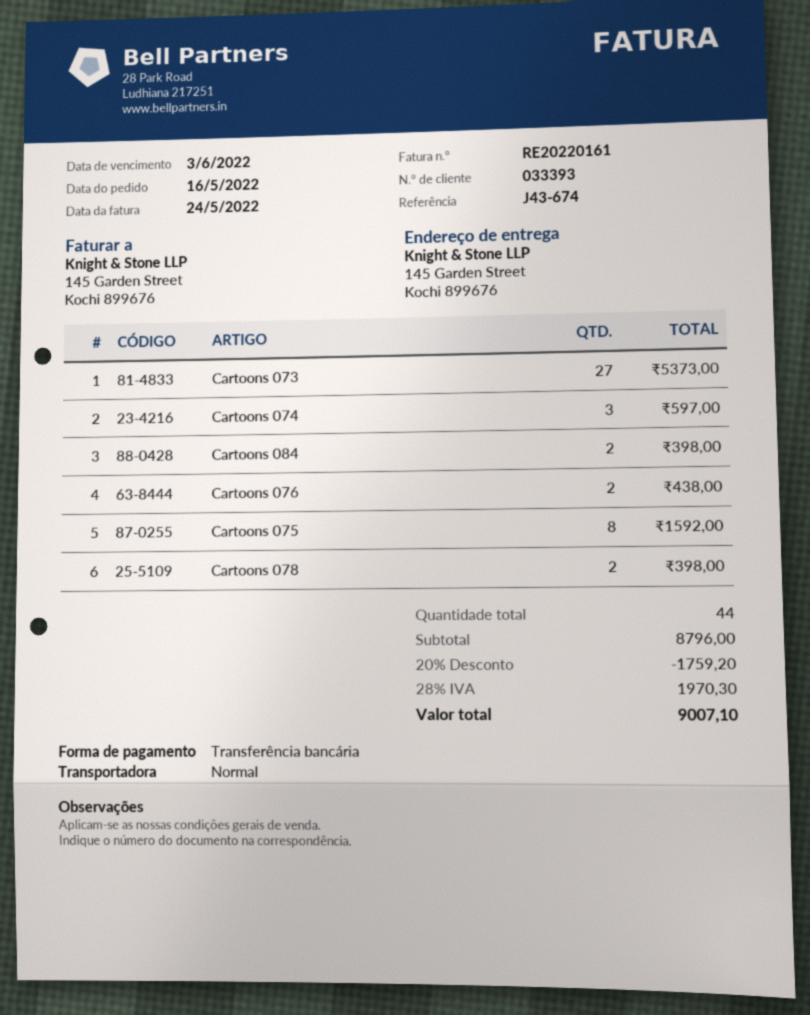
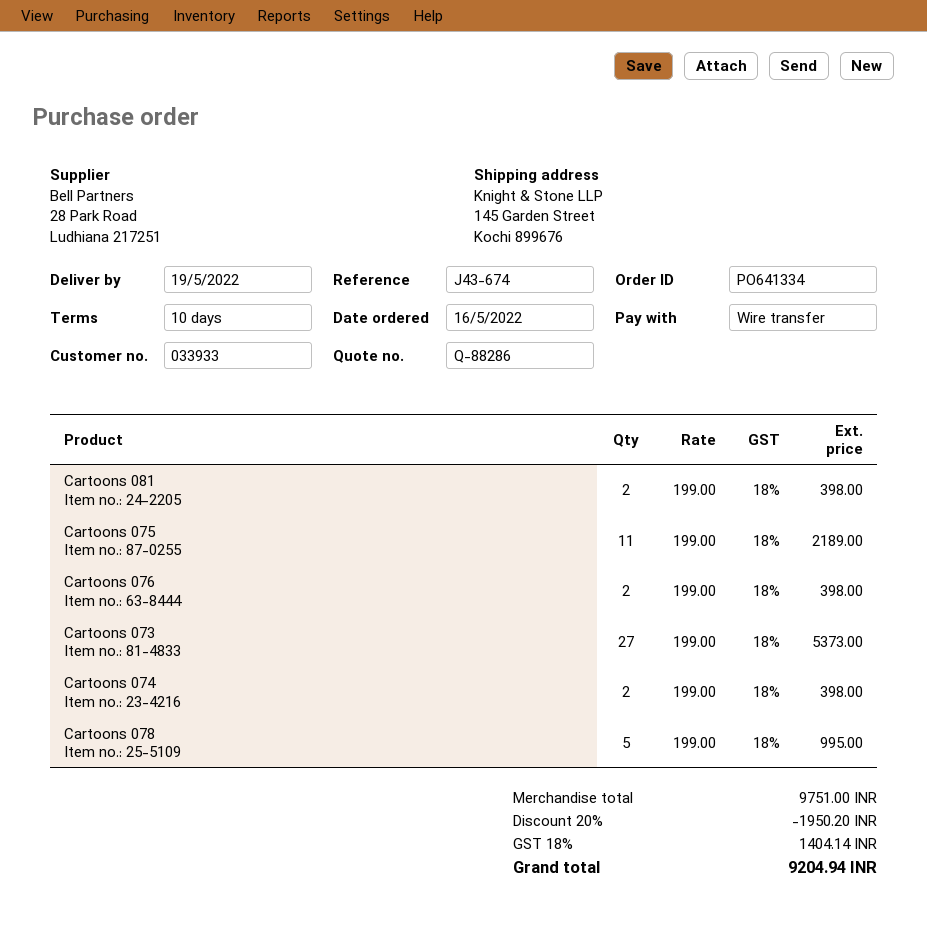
customer number: 033393 -> 033933
Cartoons 074: 3 for 597.00 -> 2 for 398.00
Cartoons 084: 2 for 398.00 -> none
Cartoons 076: 2 for 438.00 -> 2 for 398.00
Cartoons 075: 8 for 1592.00 -> 11 for 2189.00
Cartoons 078: 2 for 398.00 -> 5 for 995.00
Cartoons 081: none -> 2 for 398.00
subtotal: 8796.00 -> 9751.00
discount: 20% = 1759.20 -> 20% = 1950.20
tax: 28% = 1970.30 -> 18% = 1404.14
total: 9007.10 -> 9204.94

